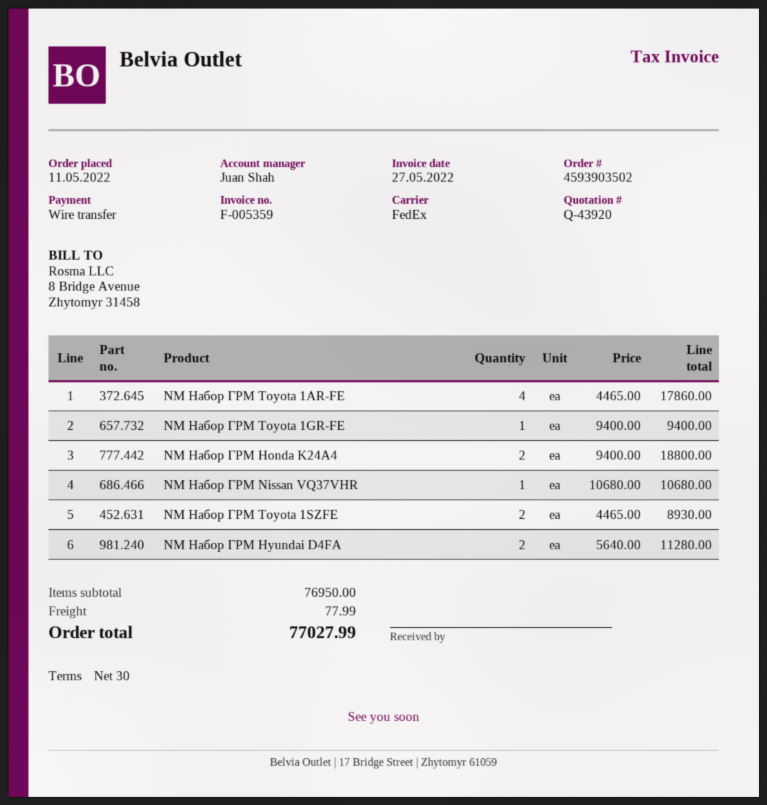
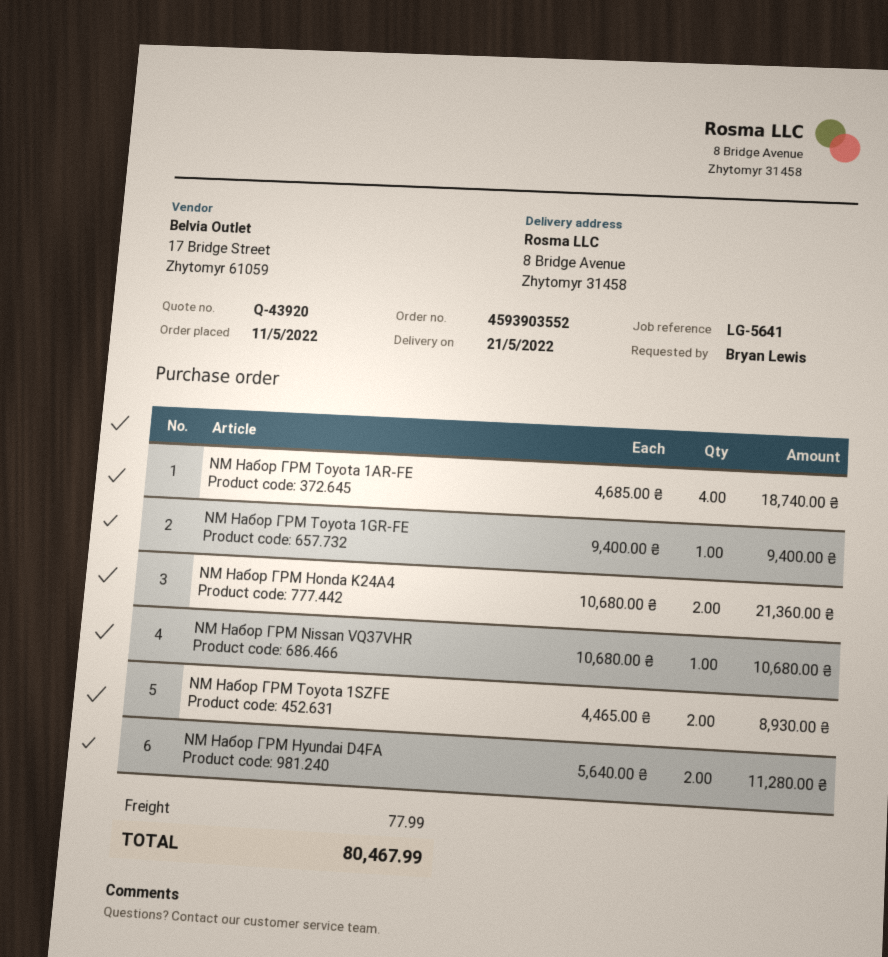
order number: 4593903502 -> 4593903552
NM Набор ГРМ Toyota 1AR-FE: 4 x 4465.00 = 17860.00 -> 4 x 4685.00 = 18740.00
NM Набор ГРМ Honda K24A4: 2 x 9400.00 = 18800.00 -> 2 x 10680.00 = 21360.00
total: 77027.99 -> 80467.99

